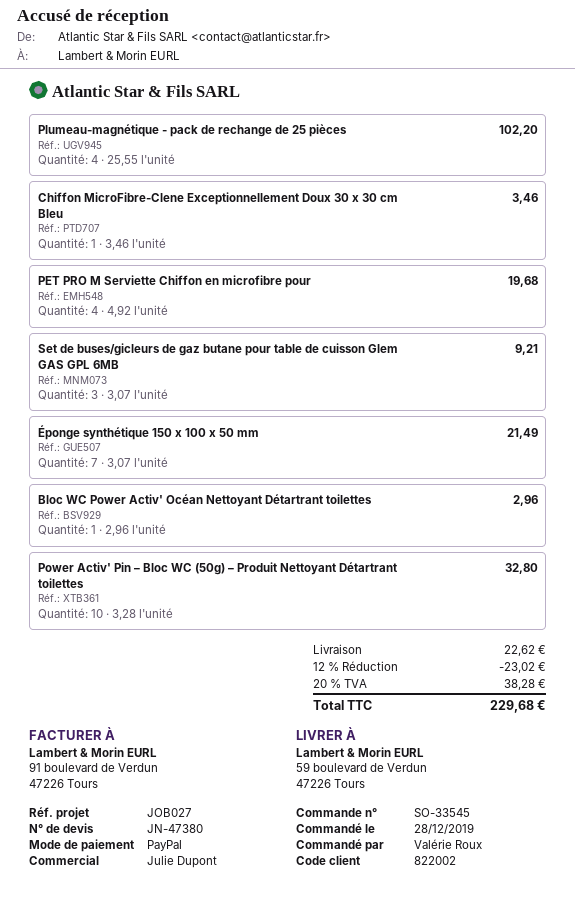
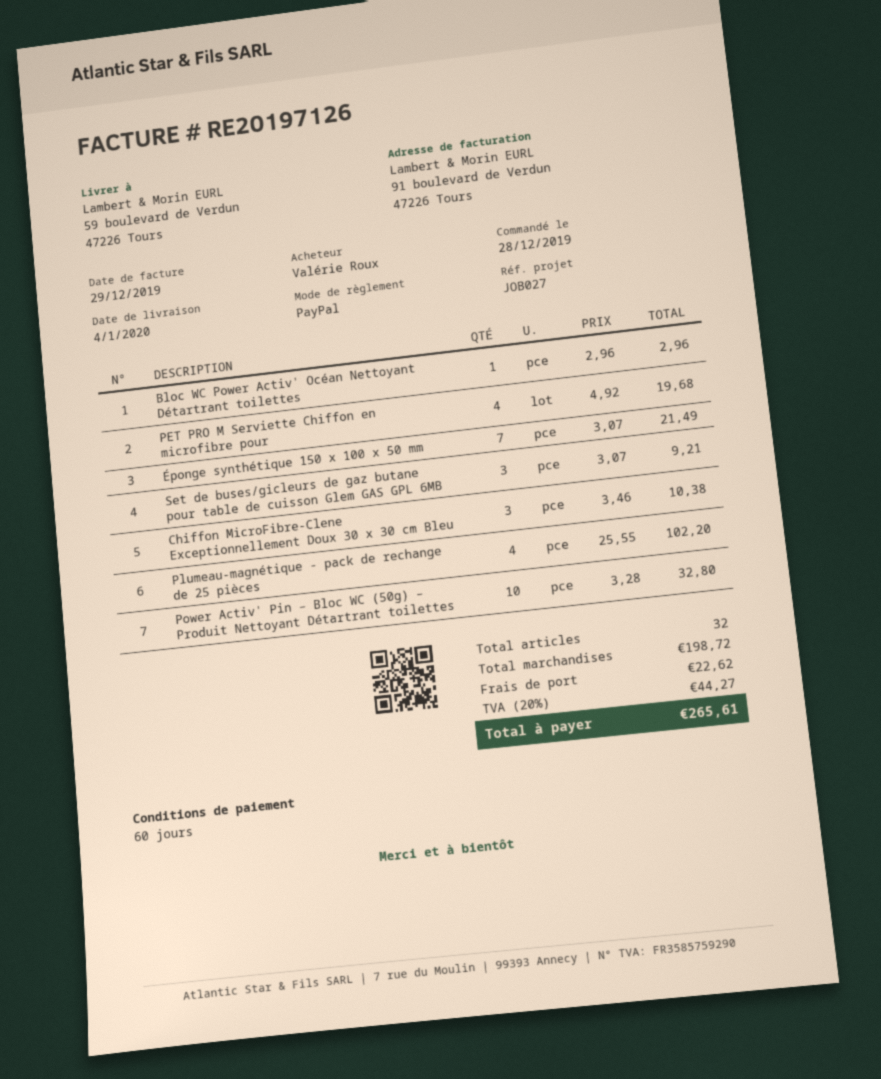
Chiffon MicroFibre-Clene Exceptionnellement Doux 30 x 30 cm Bleu: 1 x 3.46 = 3.46 -> 3 x 3.46 = 10.38
discount: 12% = 23.02 -> none
tax: 20% = 38.28 -> 20% = 44.27
total: 229.68 -> 265.61

